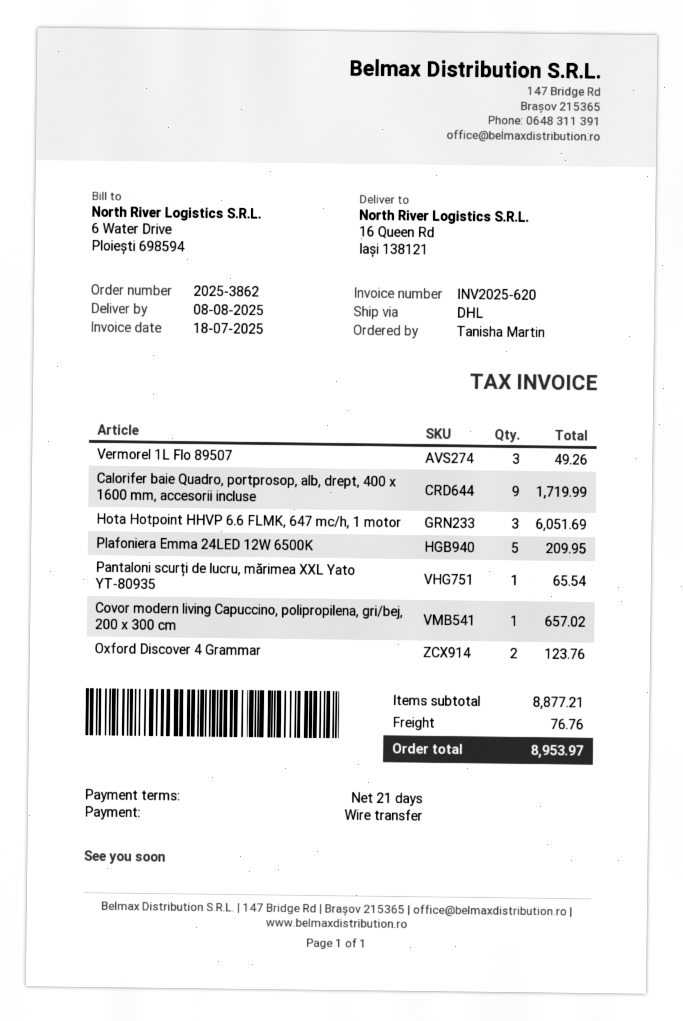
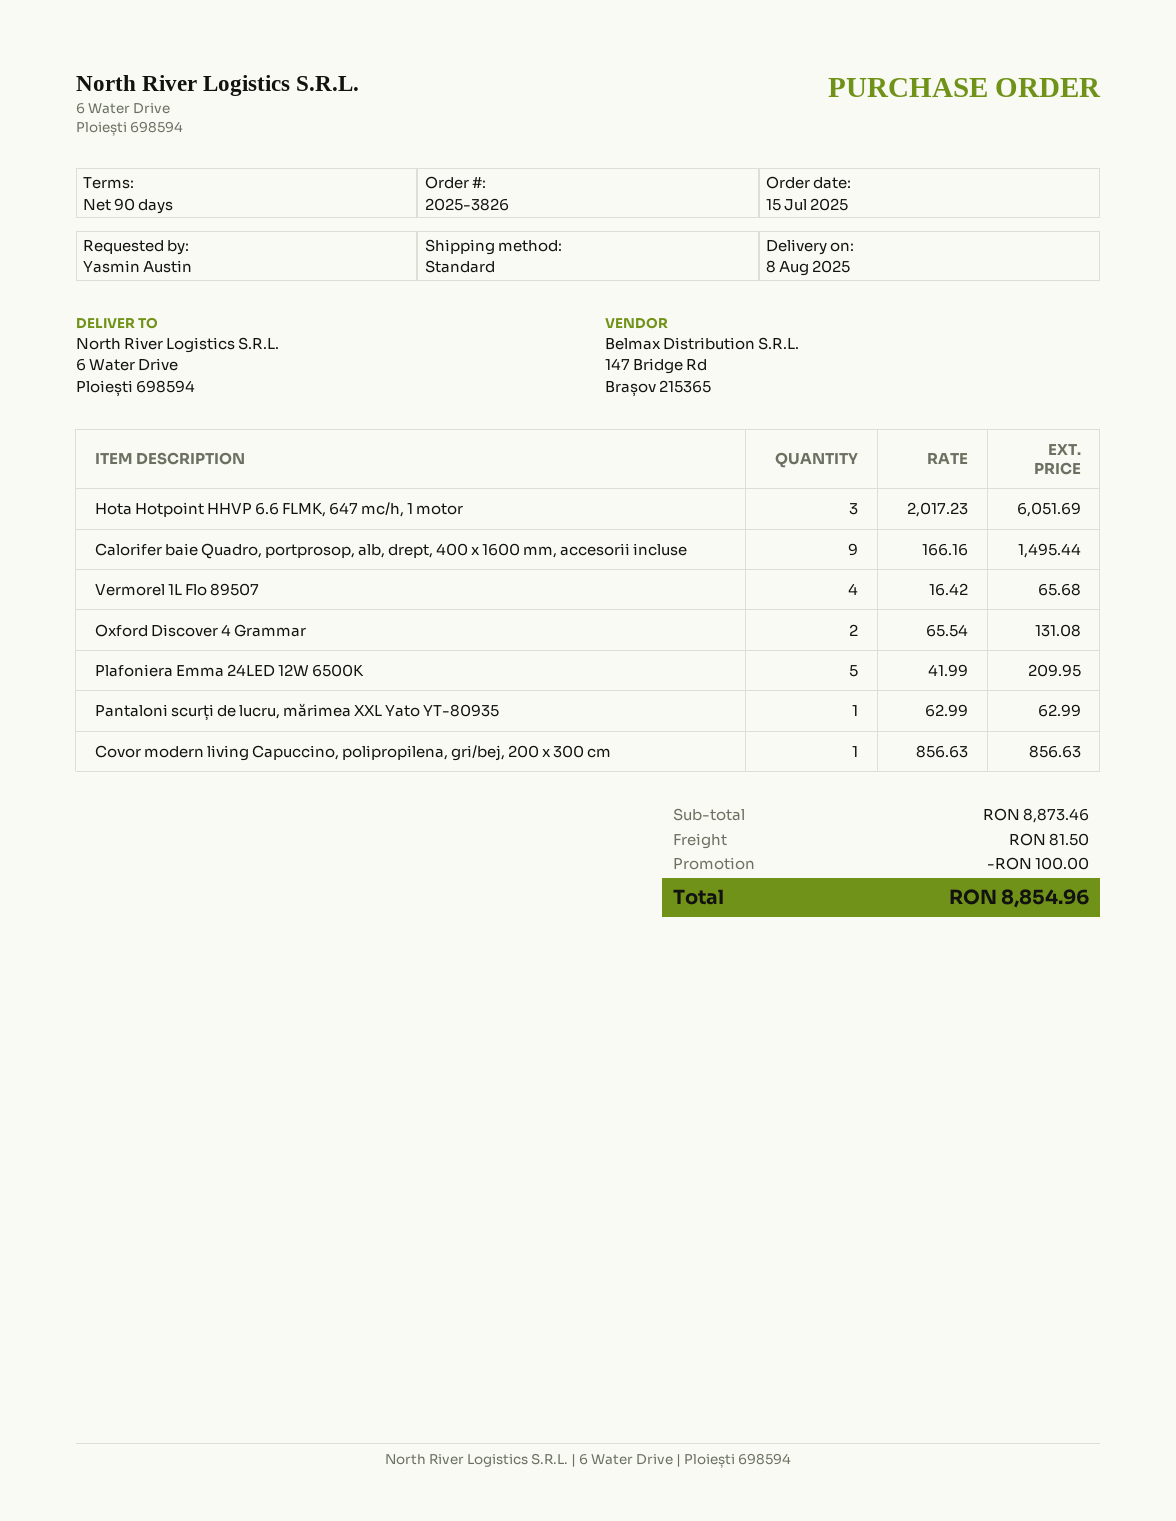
order number: 2025-3862 -> 2025-3826
payment terms: 21 days -> 90 days
ordered by: Tanisha Martin -> Yasmin Austin
shipping method: DHL -> standard
ship to: 16 Queen Rd, Iași 138121 -> 6 Water Drive, Ploiești 698594
Vermorel 1L Flo 89507: 3 for 49.26 -> 4 for 65.68
Calorifer baie Quadro, portprosop, alb, drept, 400 x 1600 mm, accesorii incluse: 9 for 1719.99 -> 9 for 1495.44
Pantaloni scurți de lucru, mărimea XXL Yato YT-80935: 1 for 65.54 -> 1 for 62.99
Covor modern living Capuccino, polipropilena, gri/bej, 200 x 300 cm: 1 for 657.02 -> 1 for 856.63
Oxford Discover 4 Grammar: 2 for 123.76 -> 2 for 131.08
subtotal: 8877.21 -> 8873.46
discount: none -> 100.00
shipping: 76.76 -> 81.50
total: 8953.97 -> 8854.96

